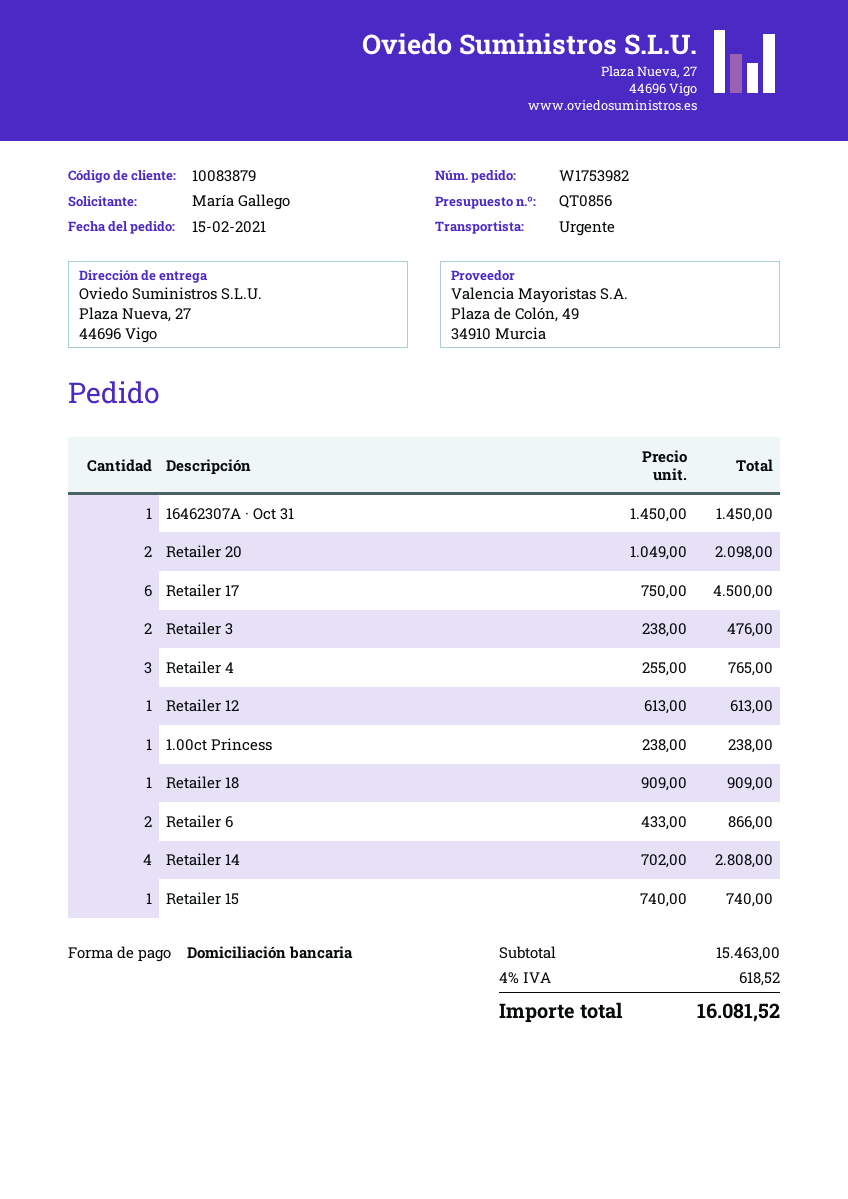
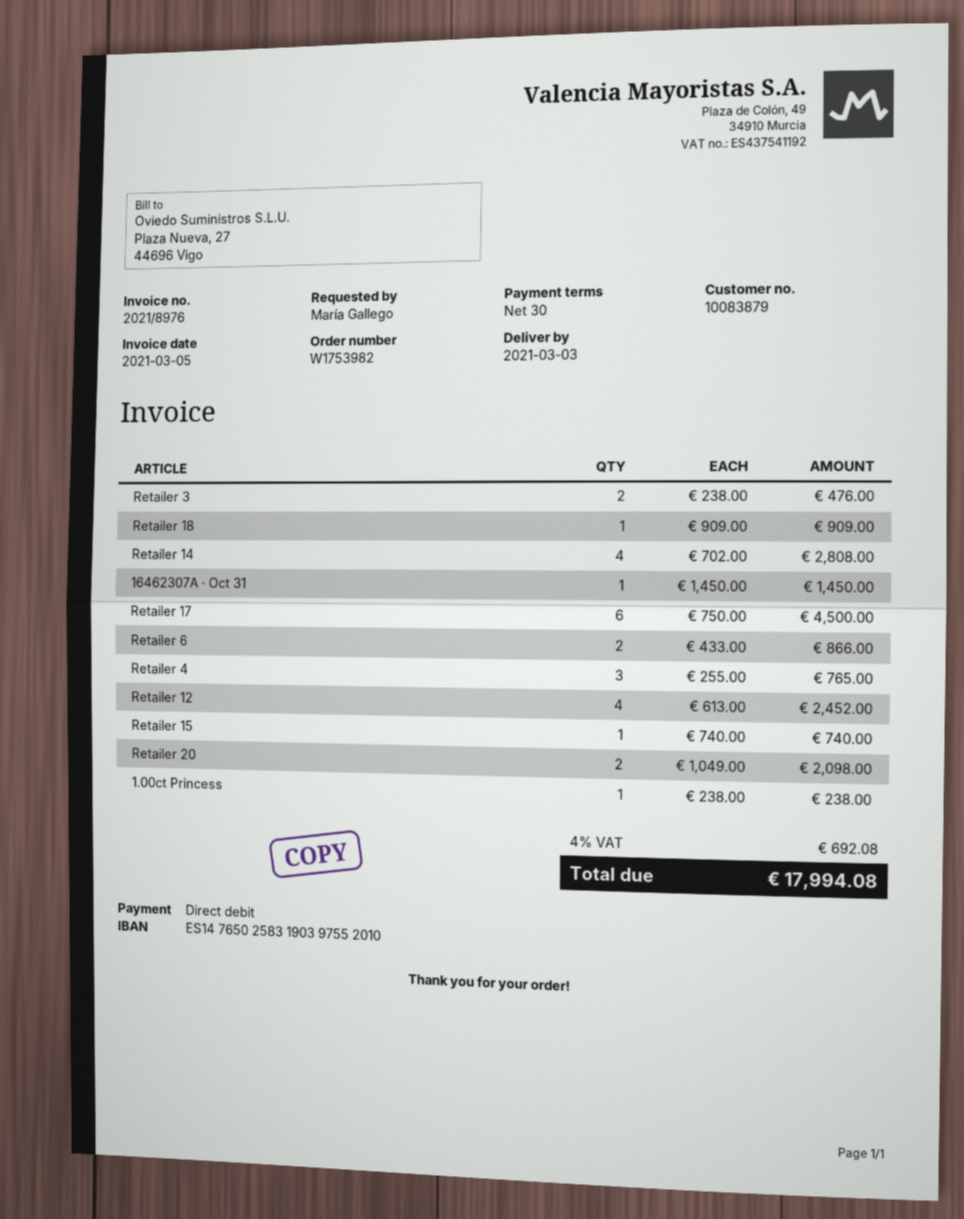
Retailer 12: 1 x 613.00 = 613.00 -> 4 x 613.00 = 2452.00
tax: 4% = 618.52 -> 4% = 692.08
total: 16081.52 -> 17994.08

